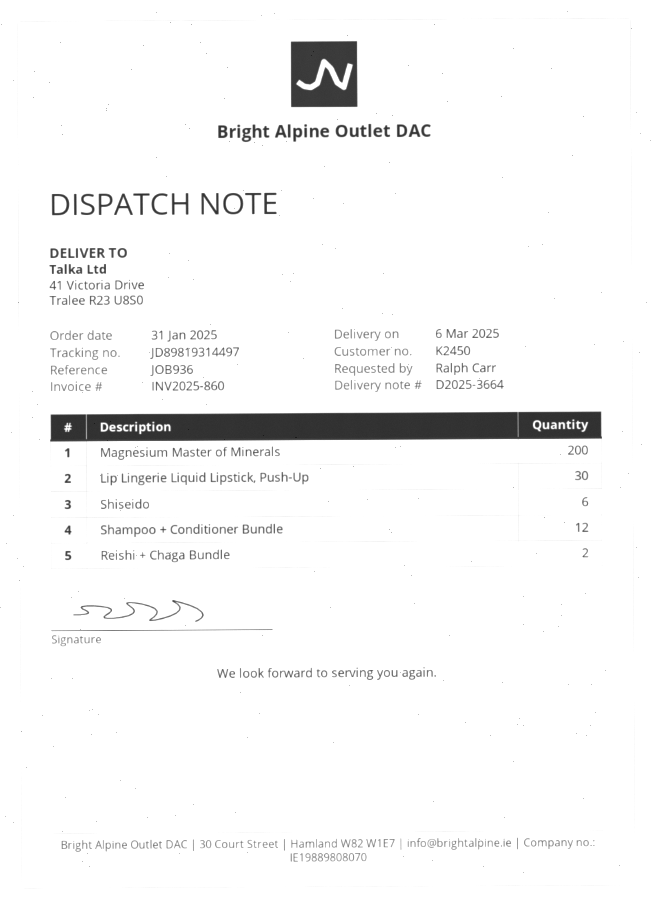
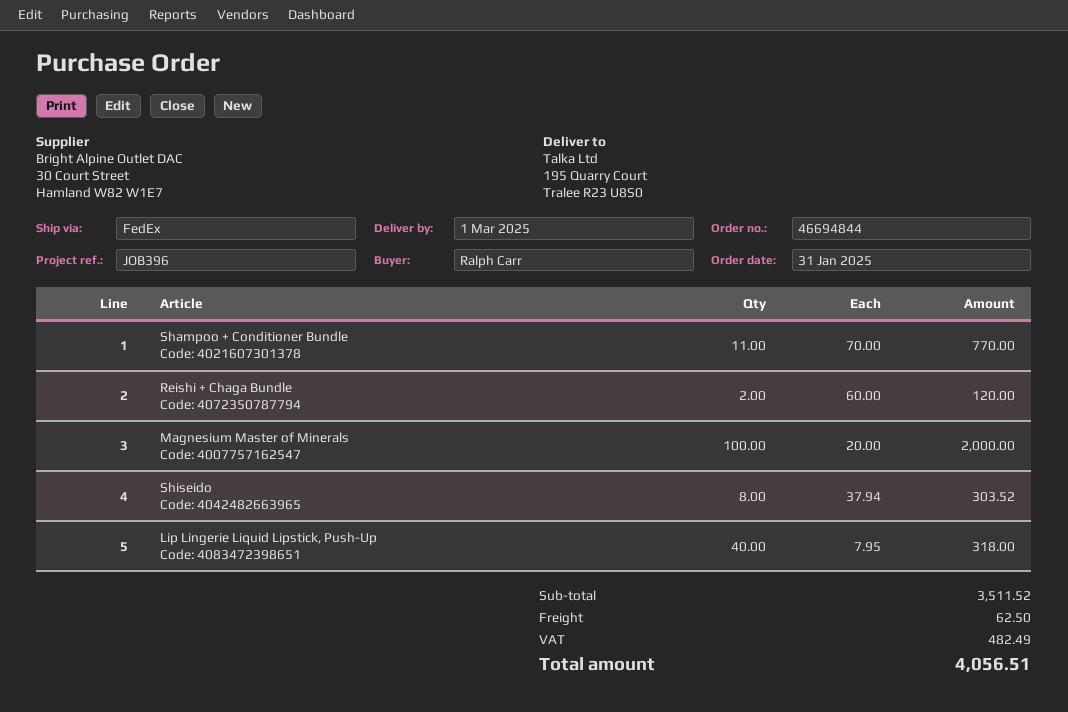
delivery date: 2025-03-06 -> 2025-03-01
reference: JOB936 -> JOB396
ship to: 41 Victoria Drive, Tralee R23 U8S0 -> 195 Quarry Court, Tralee R23 U8S0
Magnesium Master of Minerals: 200 -> 100
Lip Lingerie Liquid Lipstick, Push-Up: 30 -> 40
Shiseido: 6 -> 8
Shampoo + Conditioner Bundle: 12 -> 11

